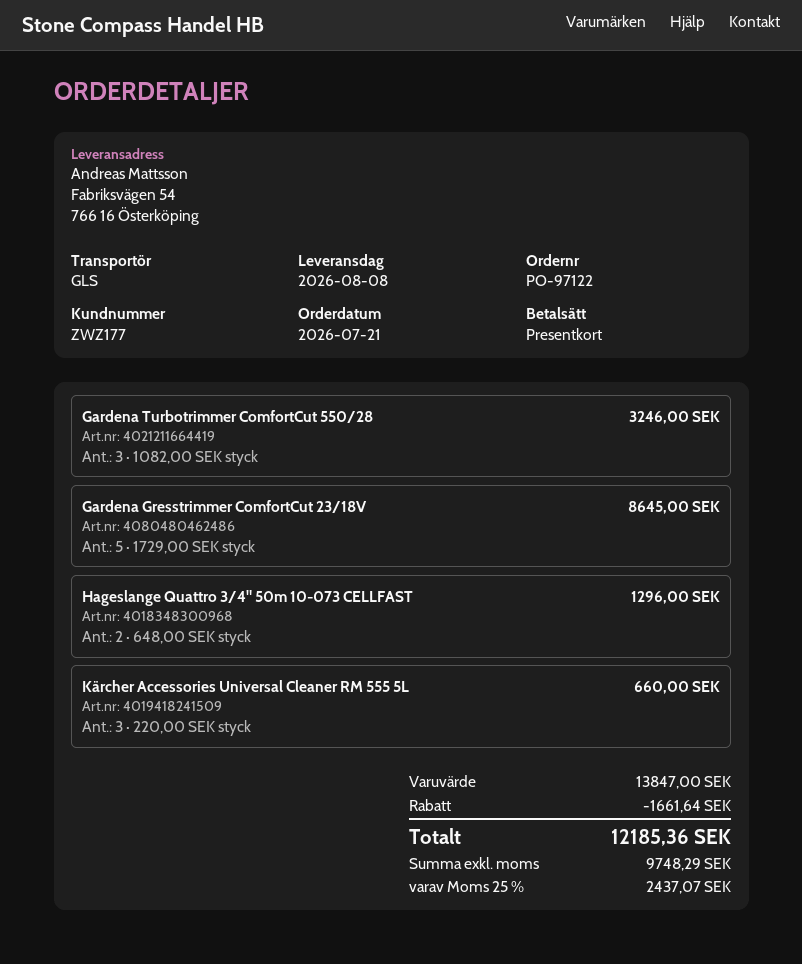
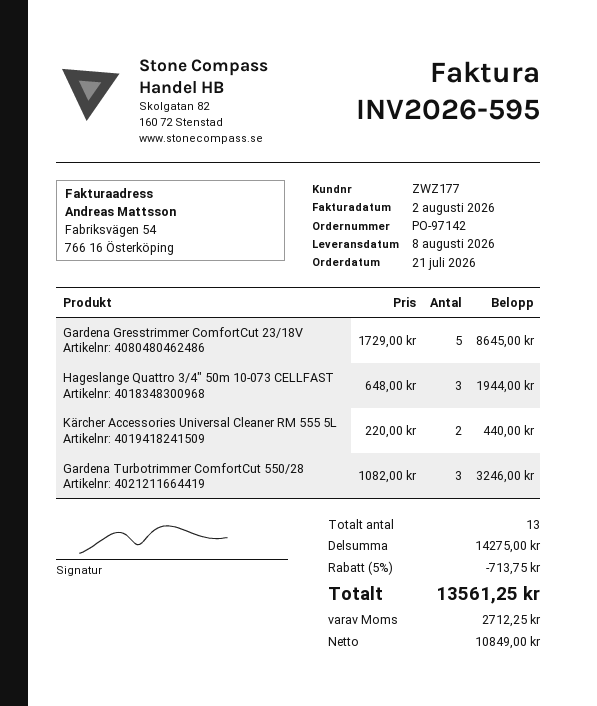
order number: PO-97122 -> PO-97142
Hageslange Quattro 3/4" 50m 10-073 CELLFAST: 2 x 648.00 = 1296.00 -> 3 x 648.00 = 1944.00
Kärcher Accessories Universal Cleaner RM 555 5L: 3 x 220.00 = 660.00 -> 2 x 220.00 = 440.00
subtotal: 13847.00 -> 14275.00
discount: 1661.64 -> 713.75
net: 9748.29 -> 10849.00
tax: 2437.07 -> 2712.25
total: 12185.36 -> 13561.25

